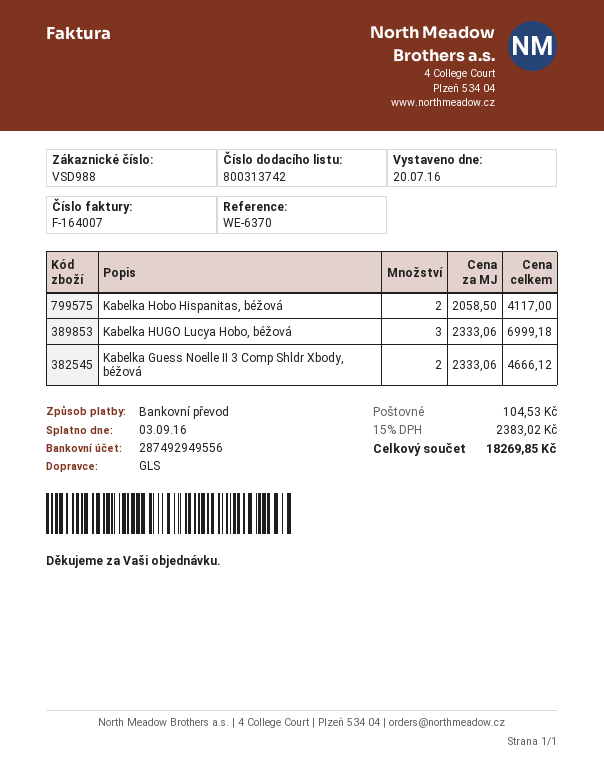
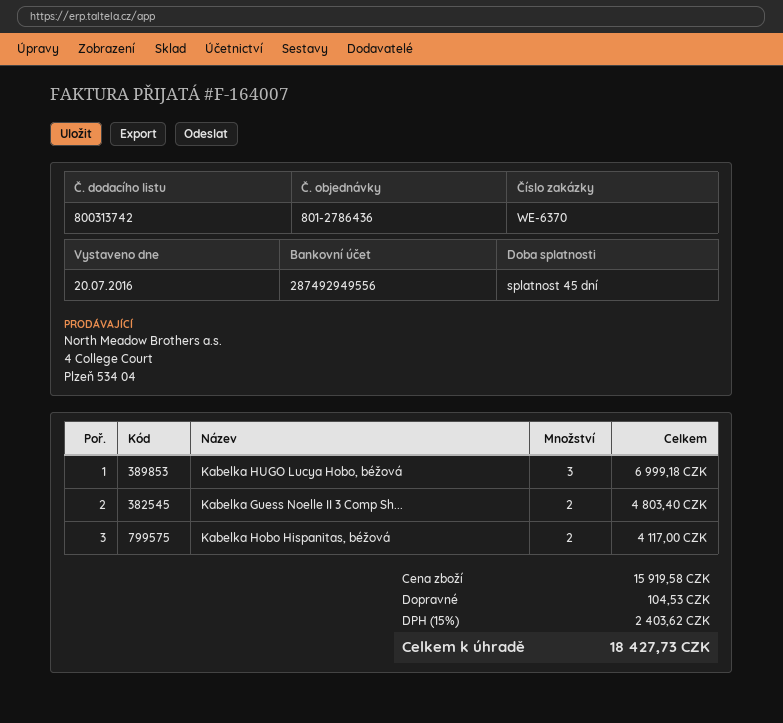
Kabelka Guess Noelle II 3 Comp Shldr Xbody, béžová: 2 for 4666.12 -> 2 for 4803.40
tax: 15% = 2383.02 -> 15% = 2403.62
total: 18269.85 -> 18427.73

